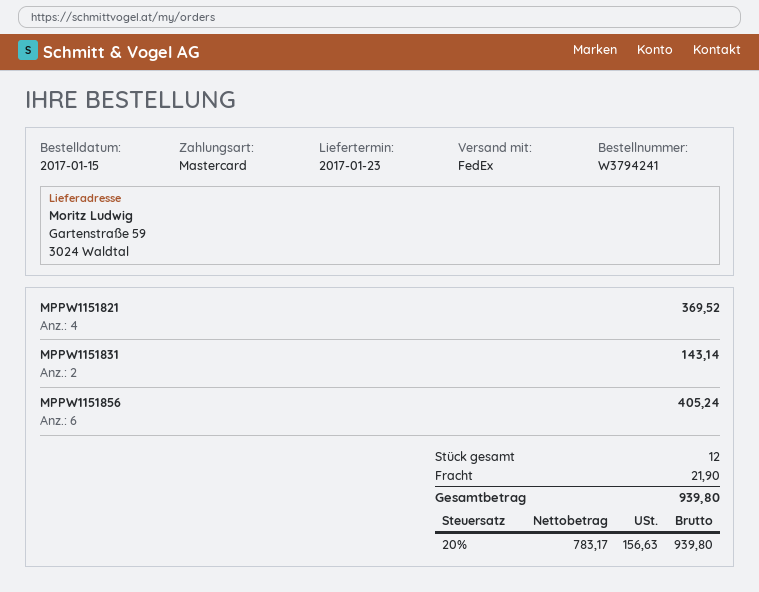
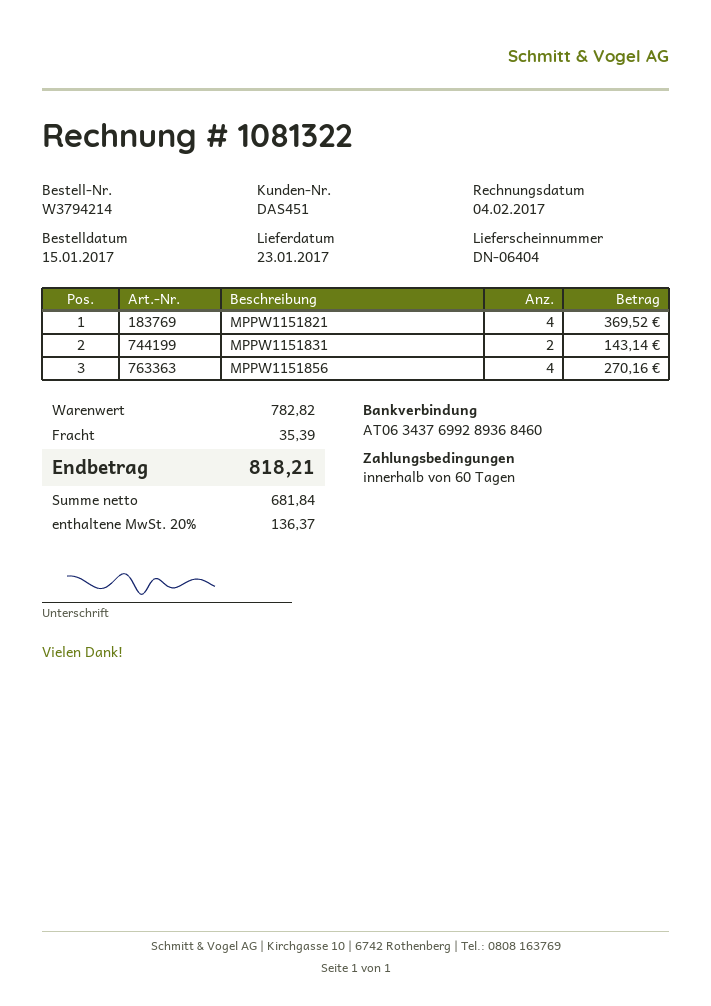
order number: W3794241 -> W3794214
MPPW1151856: 6 for 405.24 -> 4 for 270.16
shipping: 21.90 -> 35.39
net: 783.17 -> 681.84
tax: 20% = 156.63 -> 20% = 136.37
total: 939.80 -> 818.21

